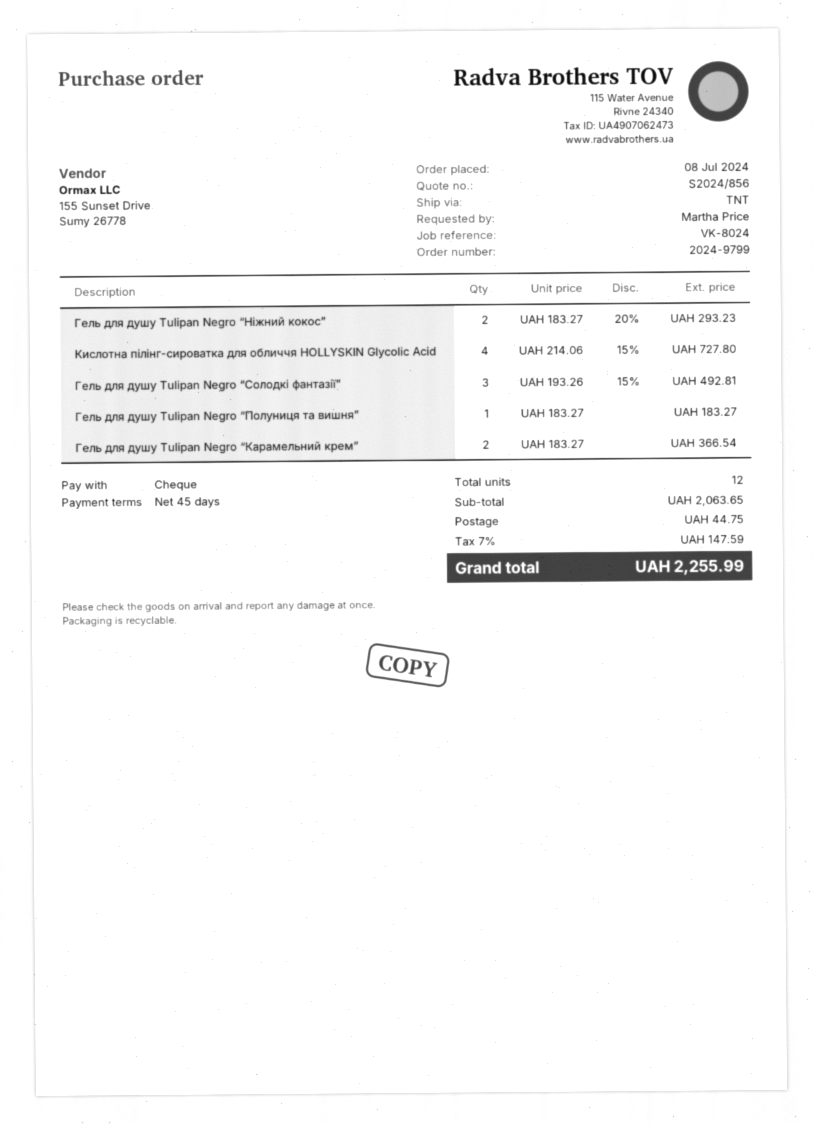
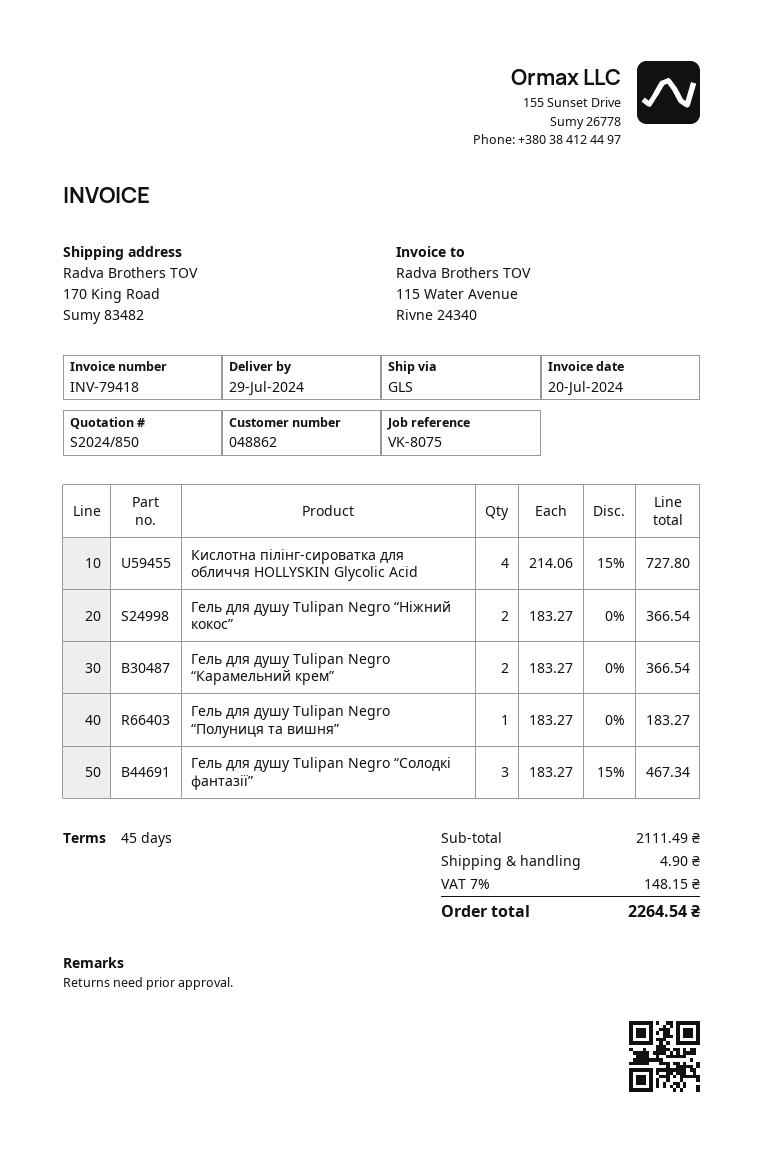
quote number: S2024/856 -> S2024/850
reference: VK-8024 -> VK-8075
shipping method: TNT -> GLS
Гель для душу Tulipan Negro “Ніжний кокос”: 2 x 183.27 - 20% = 293.23 -> 2 x 183.27 = 366.54
Гель для душу Tulipan Negro “Солодкі фантазії”: 3 x 193.26 - 15% = 492.81 -> 3 x 183.27 - 15% = 467.34
subtotal: 2063.65 -> 2111.49
shipping: 44.75 -> 4.90
tax: 7% = 147.59 -> 7% = 148.15
total: 2255.99 -> 2264.54

